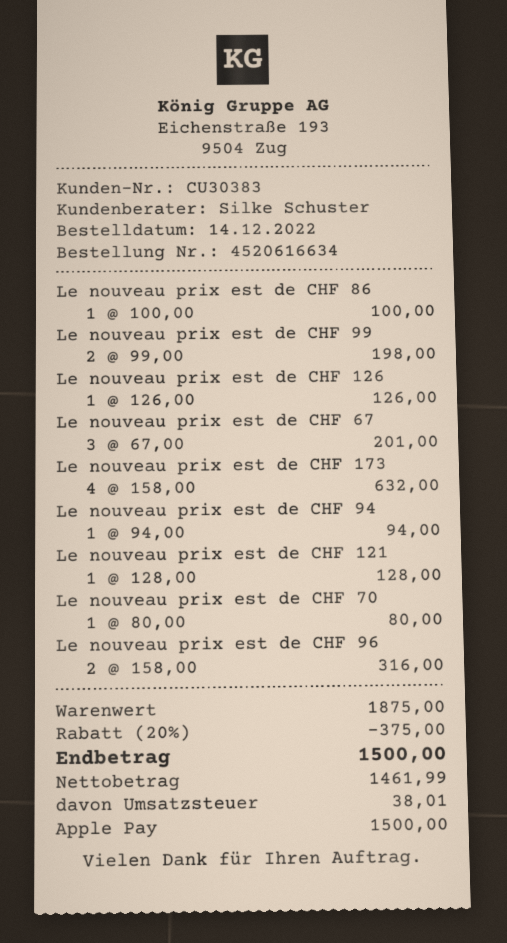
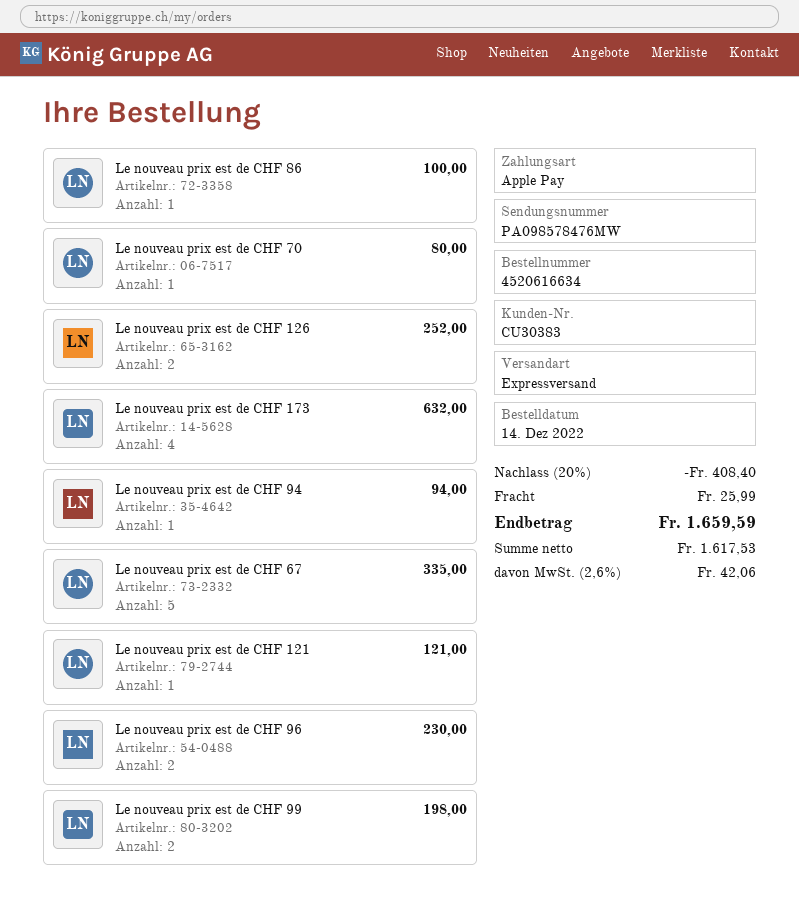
Le nouveau prix est de CHF 126: 1 for 126.00 -> 2 for 252.00
Le nouveau prix est de CHF 67: 3 for 201.00 -> 5 for 335.00
Le nouveau prix est de CHF 121: 1 for 128.00 -> 1 for 121.00
Le nouveau prix est de CHF 96: 2 for 316.00 -> 2 for 230.00
discount: 20% = 375.00 -> 20% = 408.40
shipping: none -> 25.99
net: 1461.99 -> 1617.53
tax: 38.01 -> 42.06
total: 1500.00 -> 1659.59

